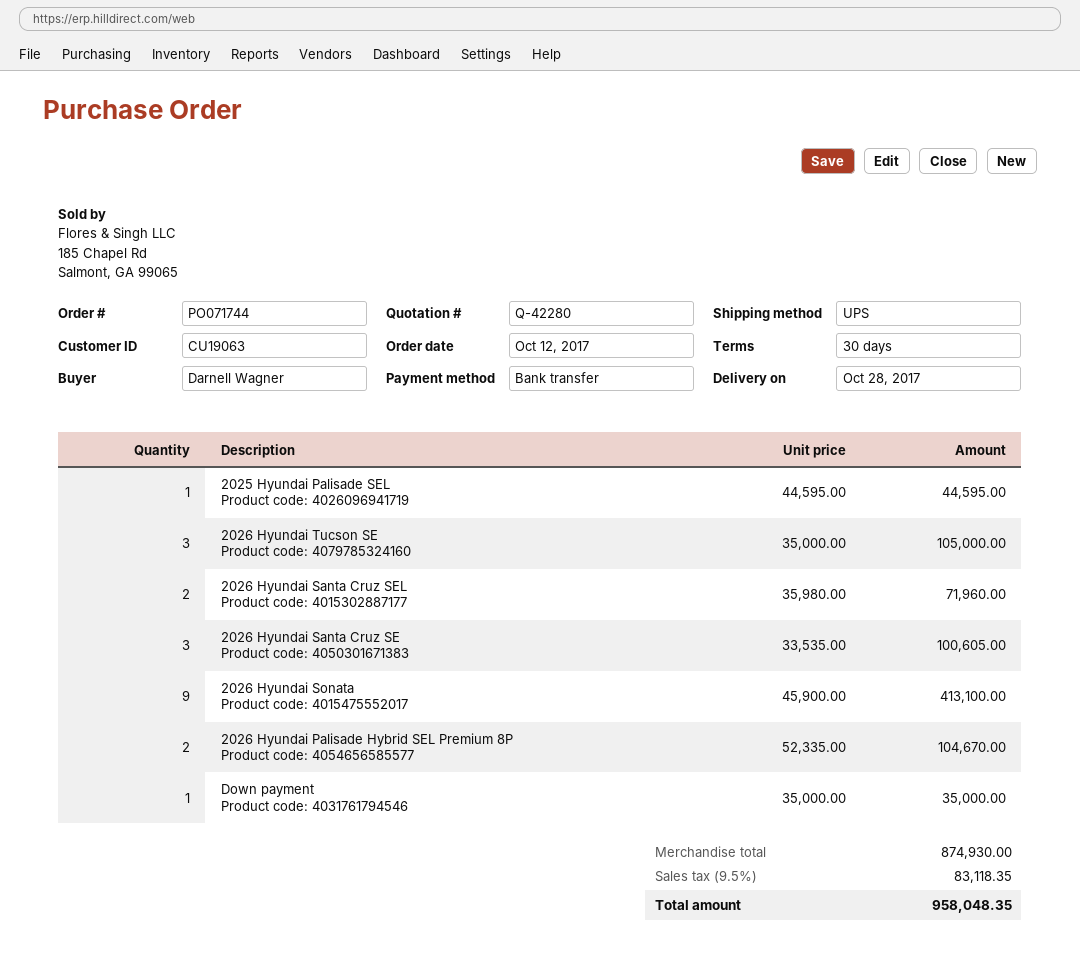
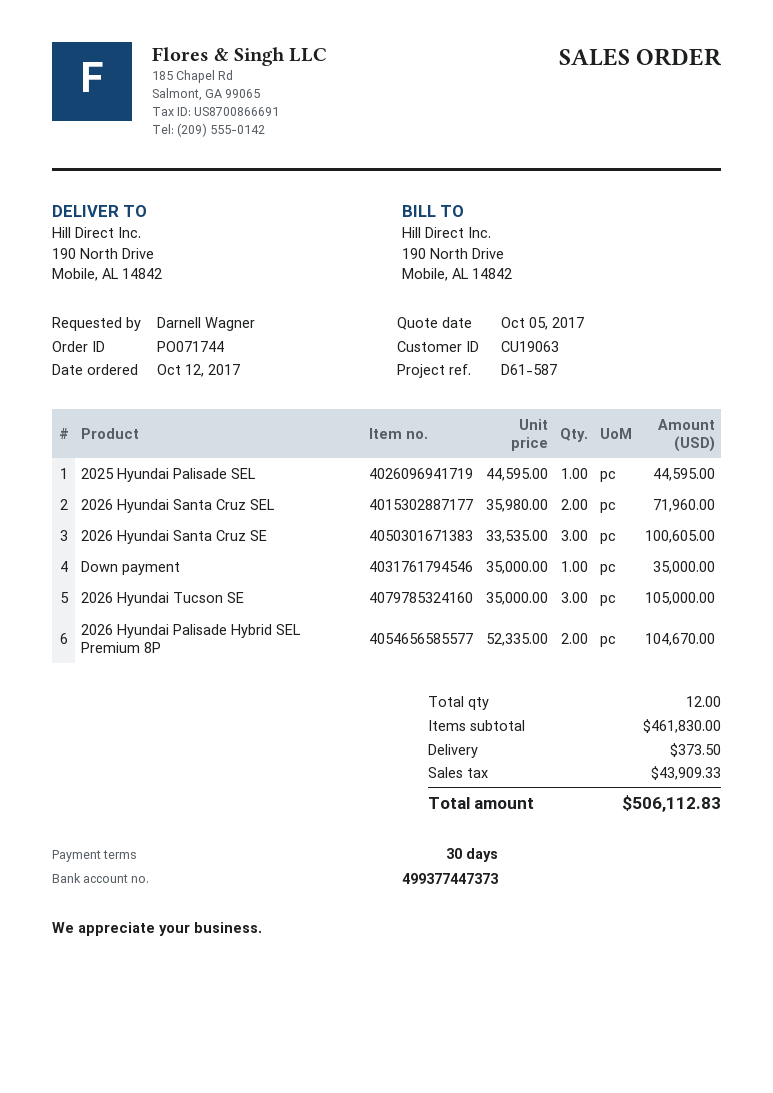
2026 Hyundai Sonata: 9 x 45900.00 = 413100.00 -> none
subtotal: 874930.00 -> 461830.00
shipping: none -> 373.50
tax: 83118.35 -> 43909.33
total: 958048.35 -> 506112.83

